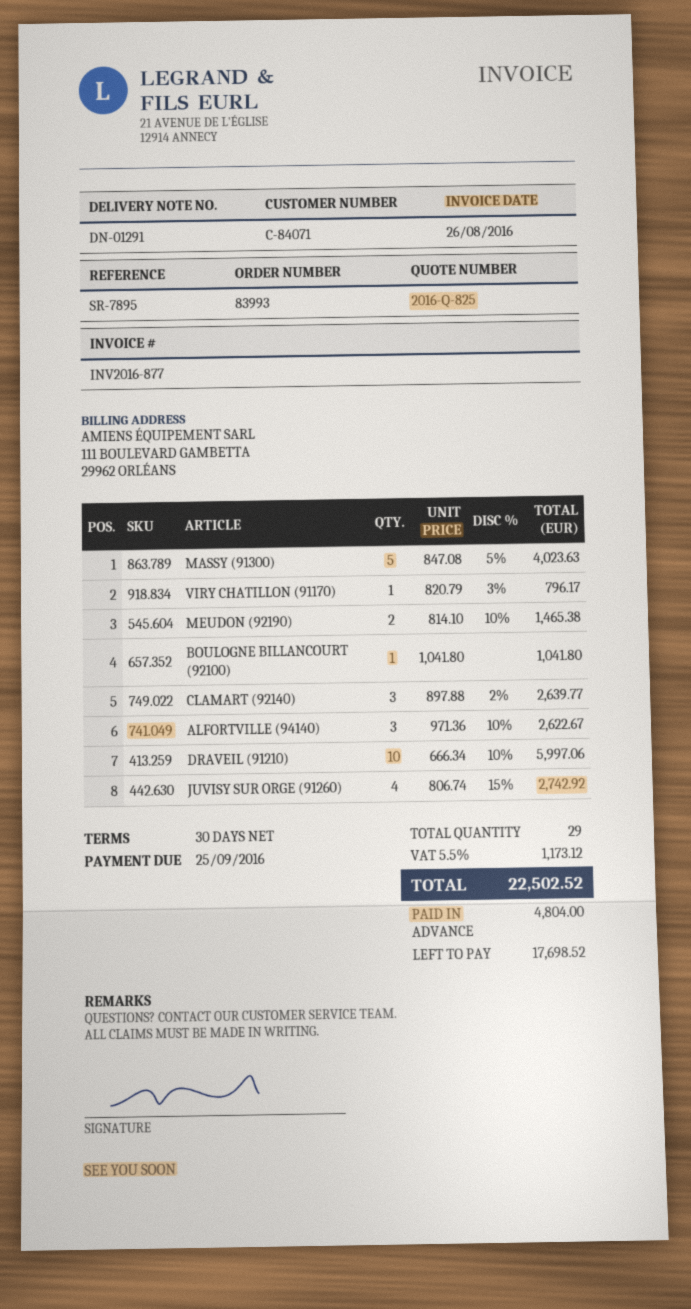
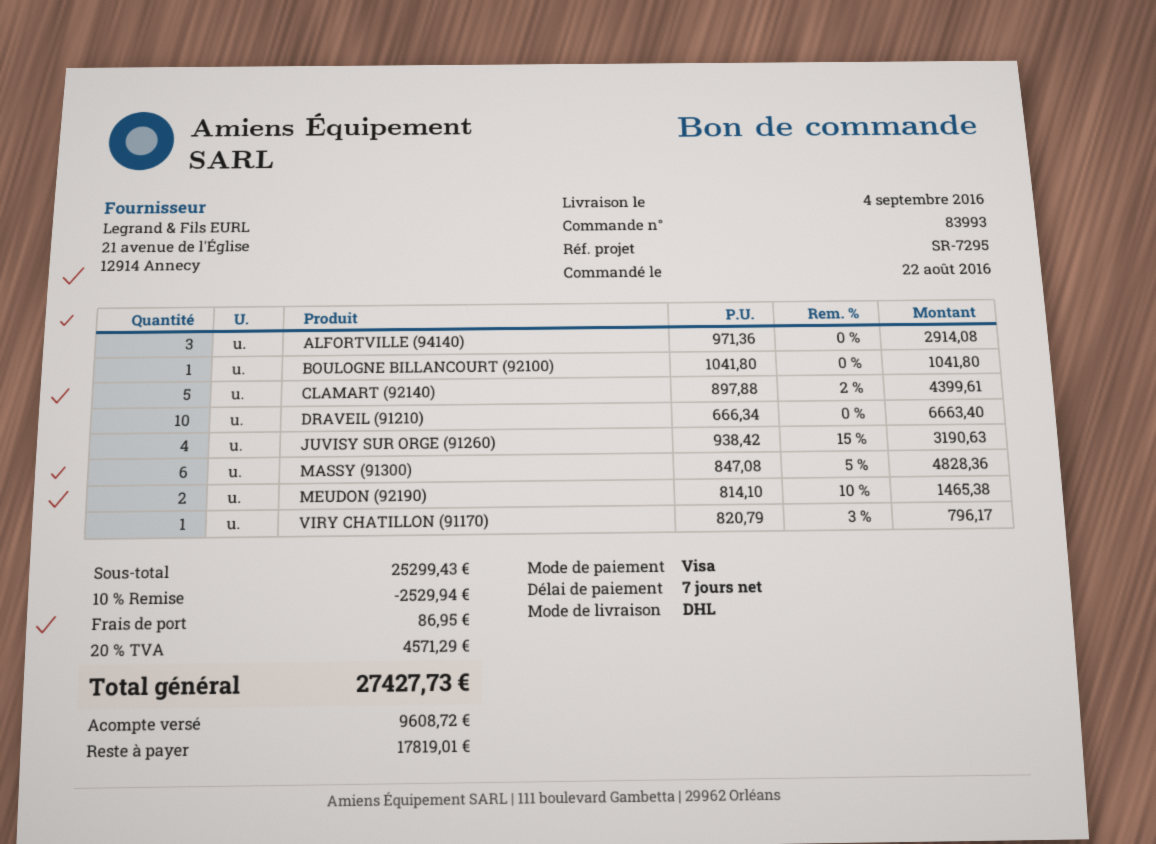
payment terms: 30 days -> 7 days
reference: SR-7895 -> SR-7295
MASSY (91300): 5 x 847.08 - 5% = 4023.63 -> 6 x 847.08 - 5% = 4828.36
CLAMART (92140): 3 x 897.88 - 2% = 2639.77 -> 5 x 897.88 - 2% = 4399.61
ALFORTVILLE (94140): 3 x 971.36 - 10% = 2622.67 -> 3 x 971.36 = 2914.08
DRAVEIL (91210): 10 x 666.34 - 10% = 5997.06 -> 10 x 666.34 = 6663.40
JUVISY SUR ORGE (91260): 4 x 806.74 - 15% = 2742.92 -> 4 x 938.42 - 15% = 3190.63
discount: none -> 10% = 2529.94
shipping: none -> 86.95
tax: 5.5% = 1173.12 -> 20% = 4571.29
total: 22502.52 -> 27427.73
deposit: 4804.00 -> 9608.72
balance: 17698.52 -> 17819.01

